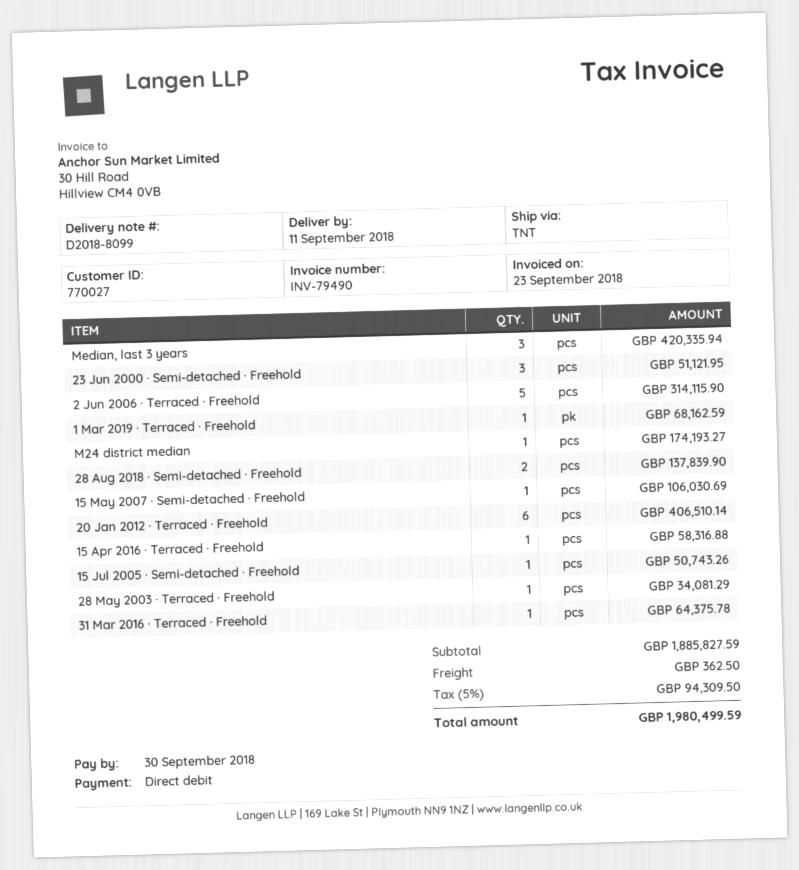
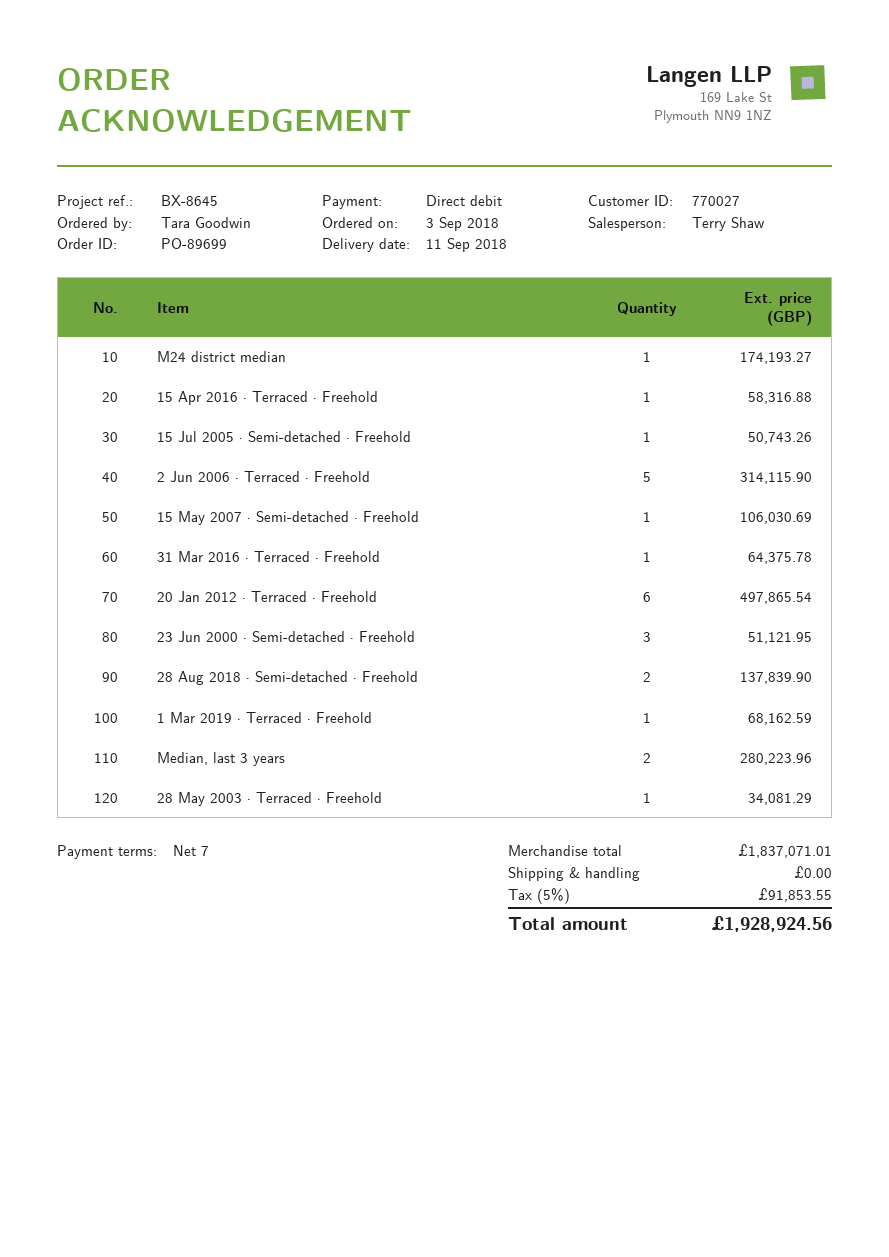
Median, last 3 years: 3 for 420335.94 -> 2 for 280223.96
20 Jan 2012 · Terraced · Freehold: 6 for 406510.14 -> 6 for 497865.54
subtotal: 1885827.59 -> 1837071.01
shipping: 362.50 -> 0.00
tax: 5% = 94309.50 -> 5% = 91853.55
total: 1980499.59 -> 1928924.56

